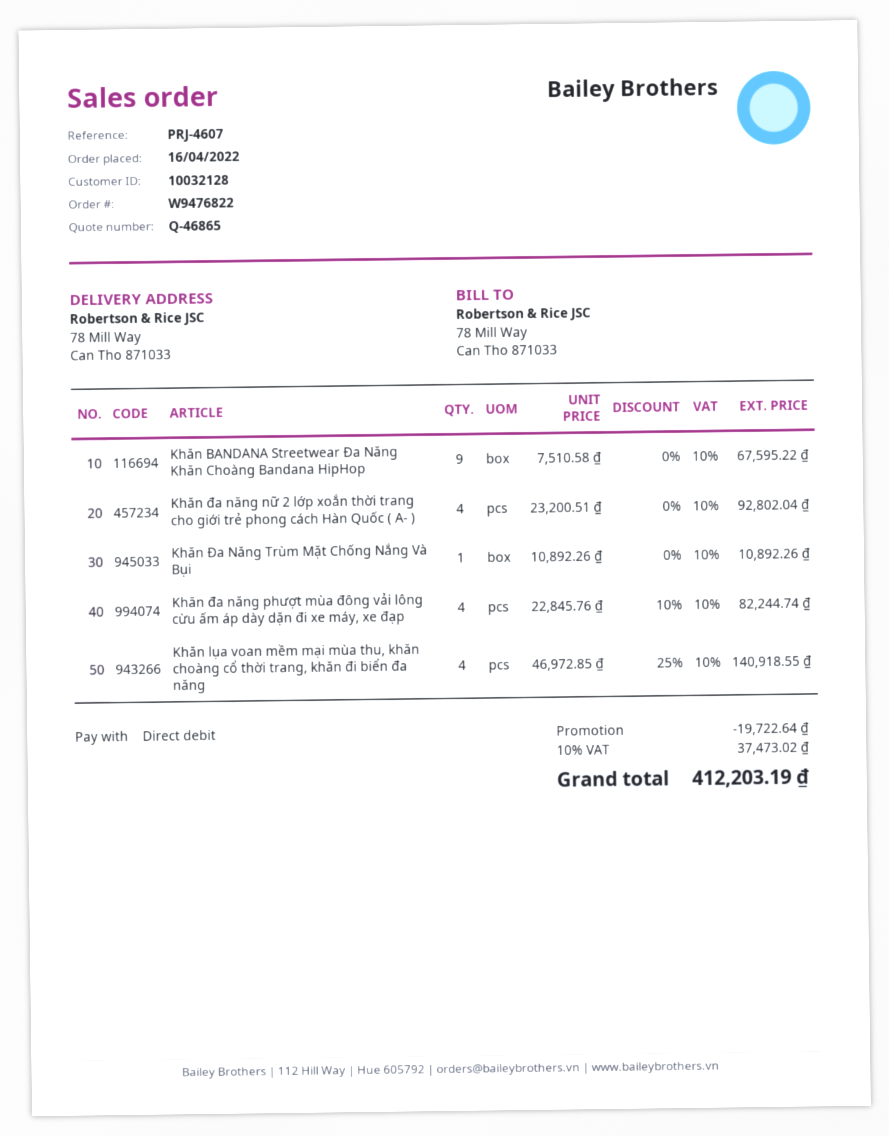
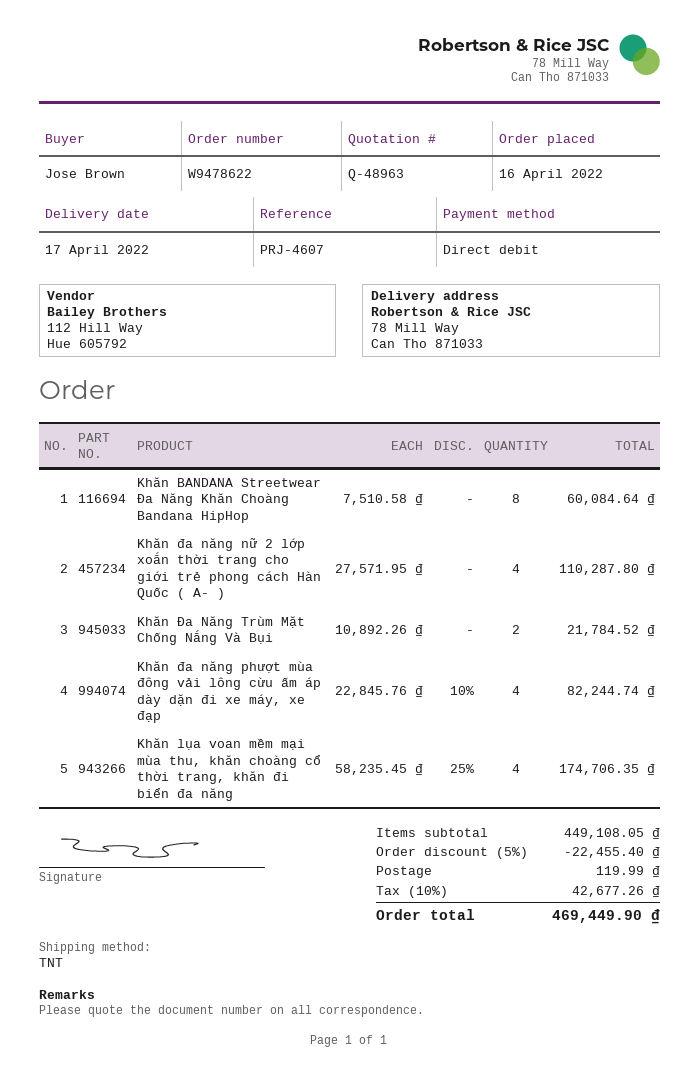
quote number: Q-46865 -> Q-48963
order number: W9476822 -> W9478622
Khăn BANDANA Streetwear Đa Năng Khăn Choàng Bandana HipHop: 9 x 7510.58 = 67595.22 -> 8 x 7510.58 = 60084.64
Khăn đa năng nữ 2 lớp xoắn thời trang cho giới trẻ phong cách Hàn Quốc ( A- ): 4 x 23200.51 = 92802.04 -> 4 x 27571.95 = 110287.80
Khăn Đa Năng Trùm Mặt Chống Nắng Và Bụi: 1 x 10892.26 = 10892.26 -> 2 x 10892.26 = 21784.52
Khăn lụa voan mềm mại mùa thu, khăn choàng cổ thời trang, khăn đi biển đa năng: 4 x 46972.85 - 25% = 140918.55 -> 4 x 58235.45 - 25% = 174706.35
discount: 19722.64 -> 22455.40
shipping: none -> 119.99
tax: 10% = 37473.02 -> 10% = 42677.26
total: 412203.19 -> 469449.90

